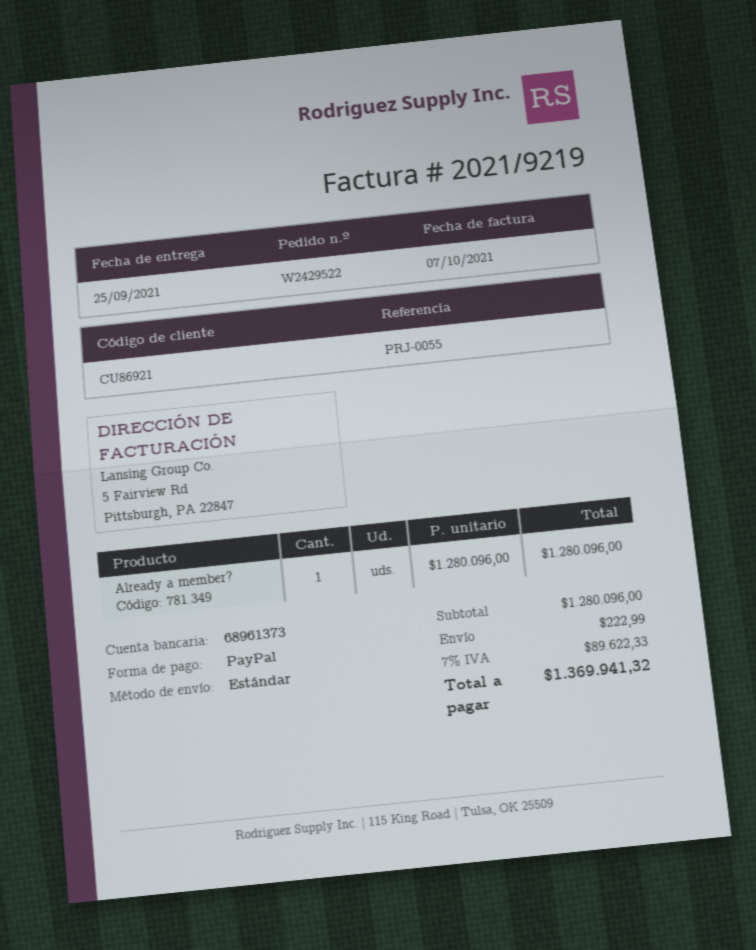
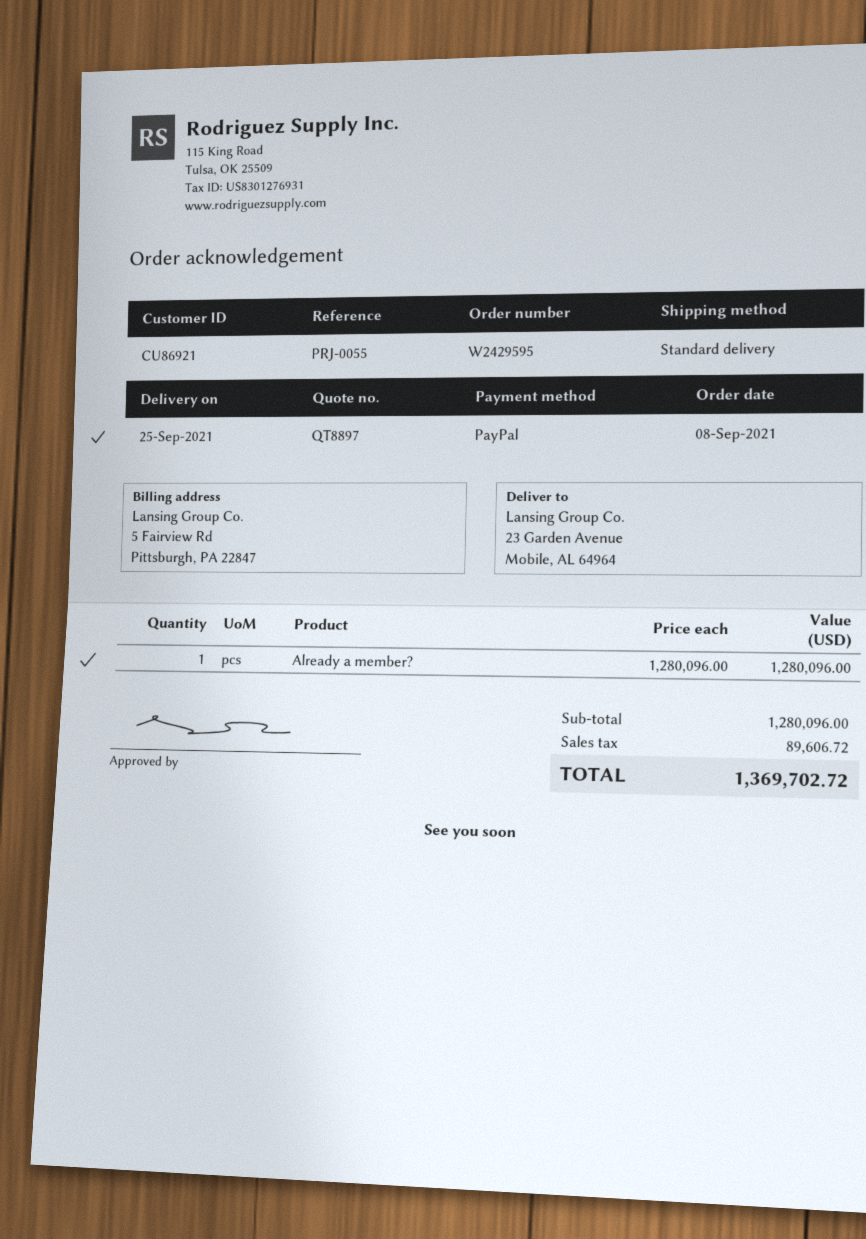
order number: W2429522 -> W2429595
shipping: 222.99 -> none
tax: 89622.33 -> 89606.72
total: 1369941.32 -> 1369702.72

